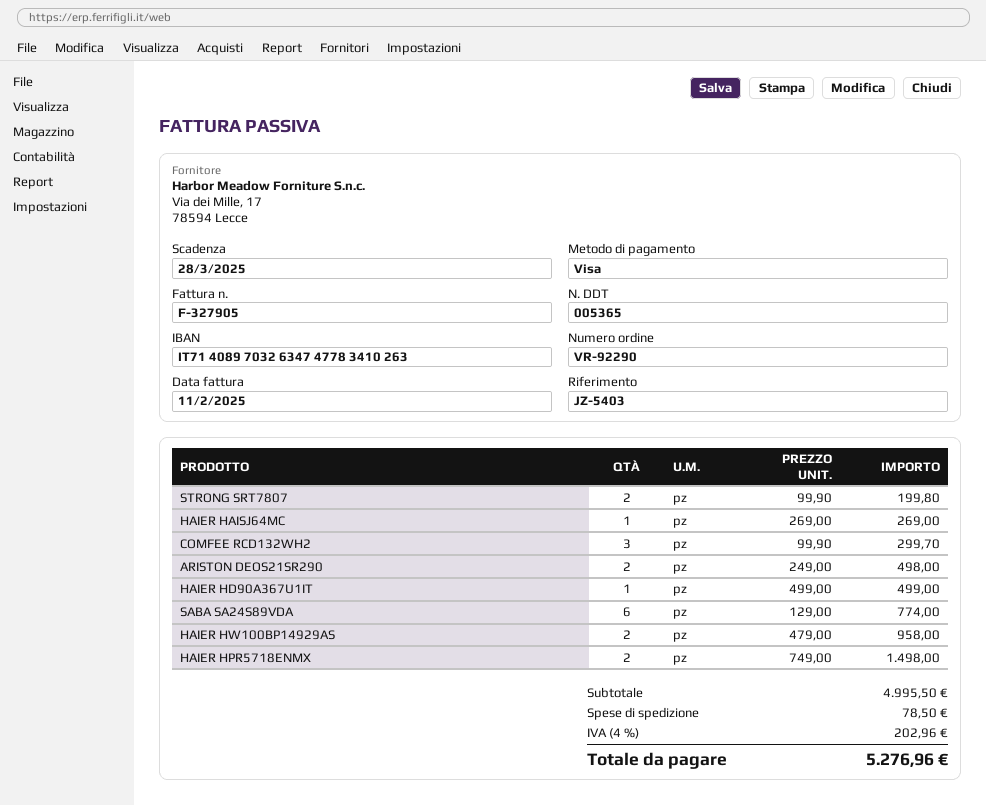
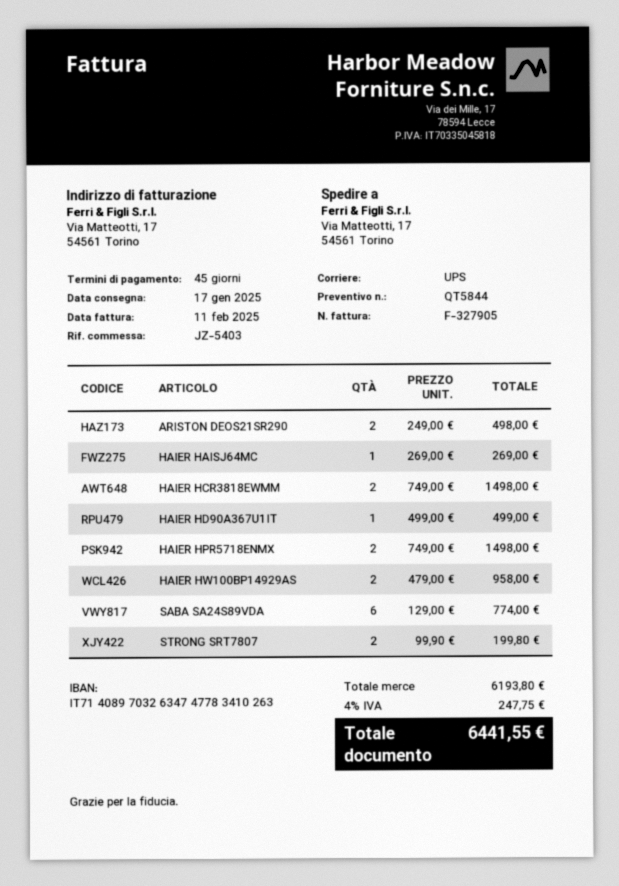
COMFEE RCD132WH2: 3 x 99.90 = 299.70 -> none
HAIER HCR3818EWMM: none -> 2 x 749.00 = 1498.00
subtotal: 4995.50 -> 6193.80
shipping: 78.50 -> none
tax: 4% = 202.96 -> 4% = 247.75
total: 5276.96 -> 6441.55

